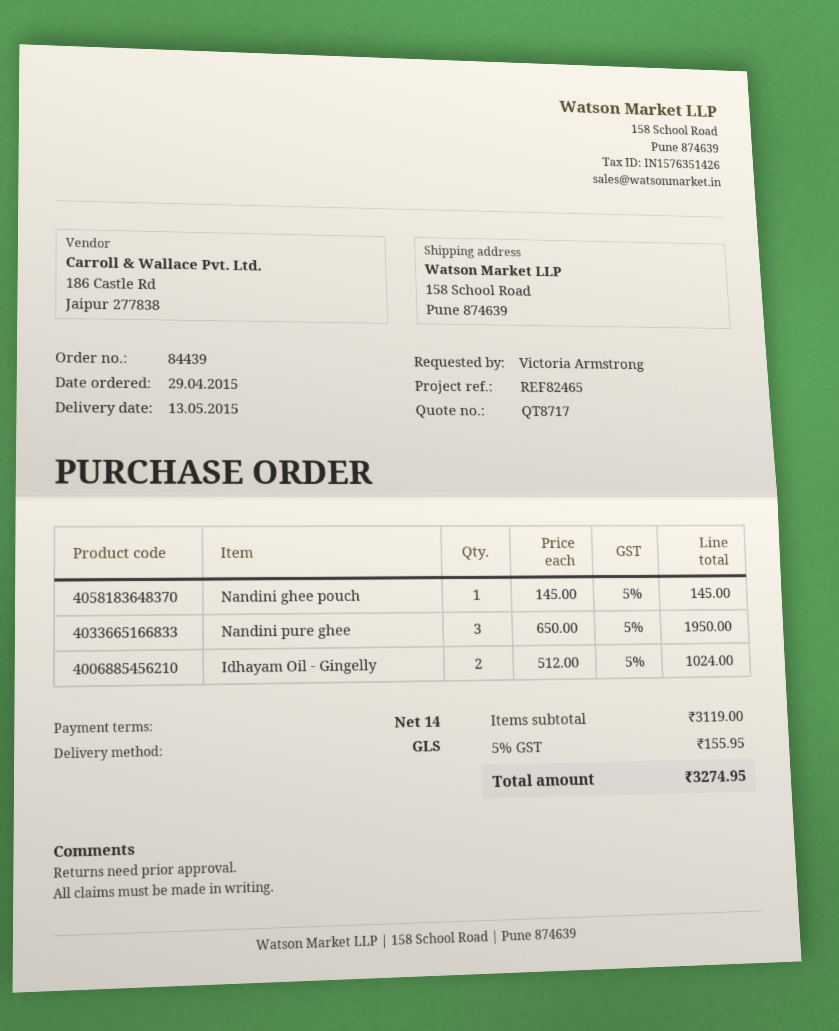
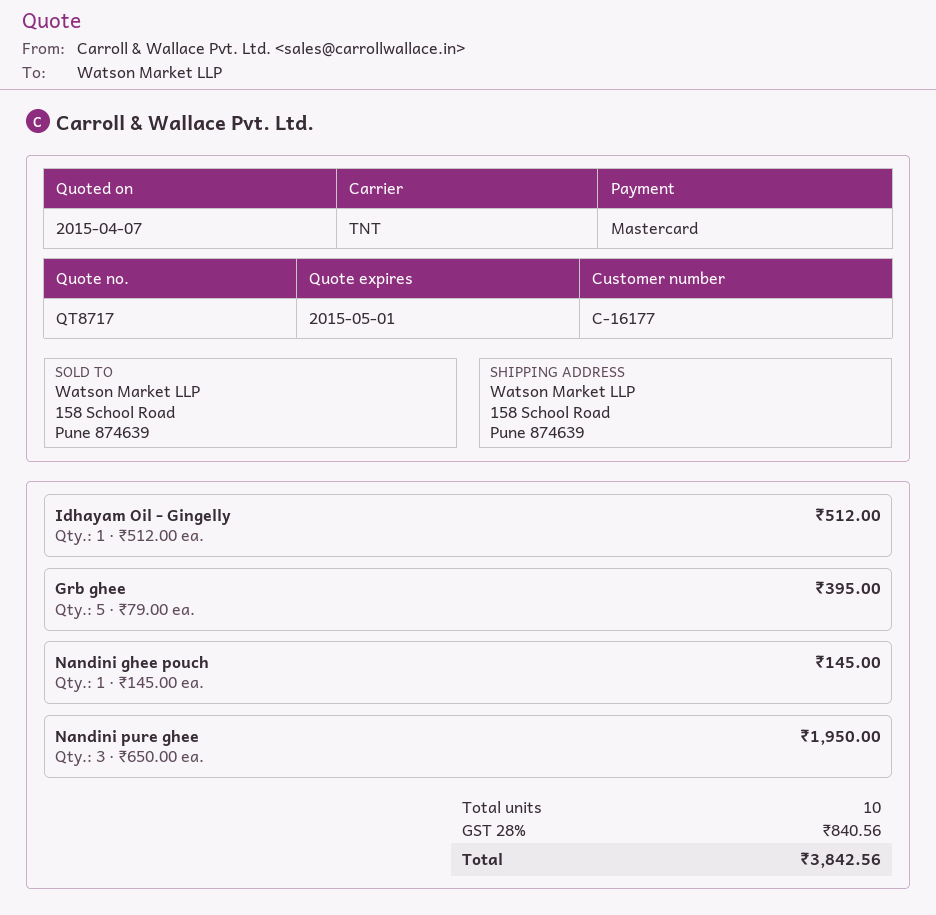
shipping method: GLS -> TNT
Idhayam Oil - Gingelly: 2 x 512.00 = 1024.00 -> 1 x 512.00 = 512.00
Grb ghee: none -> 5 x 79.00 = 395.00
tax: 5% = 155.95 -> 28% = 840.56
total: 3274.95 -> 3842.56

